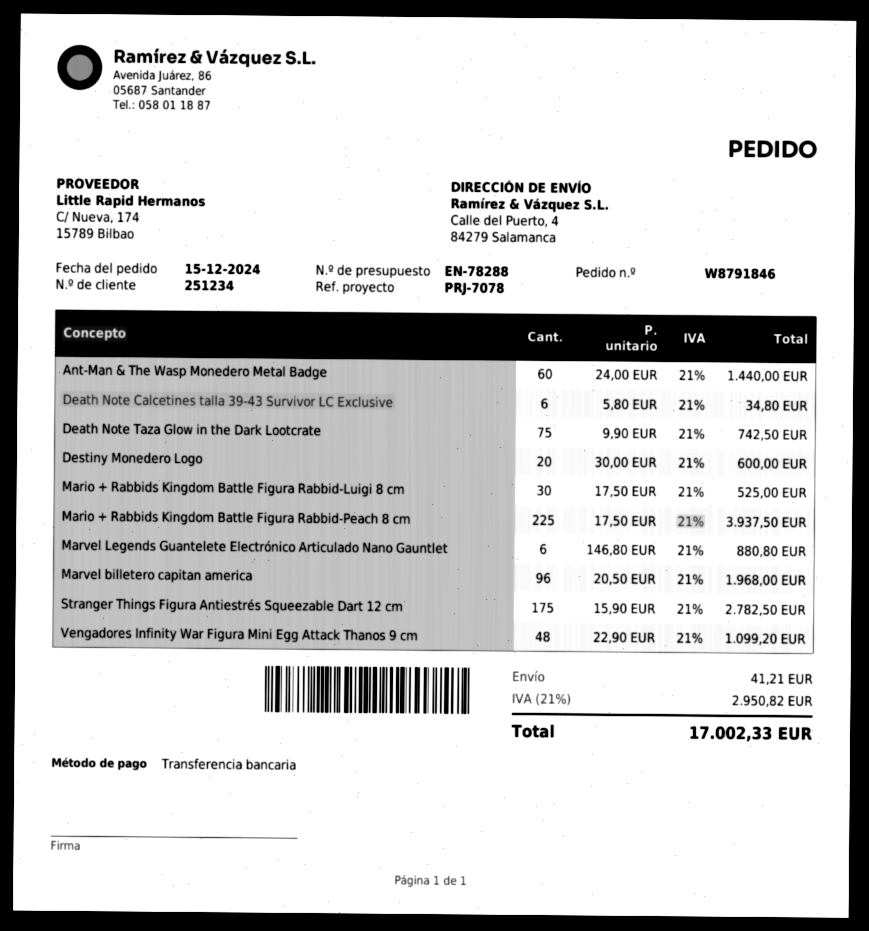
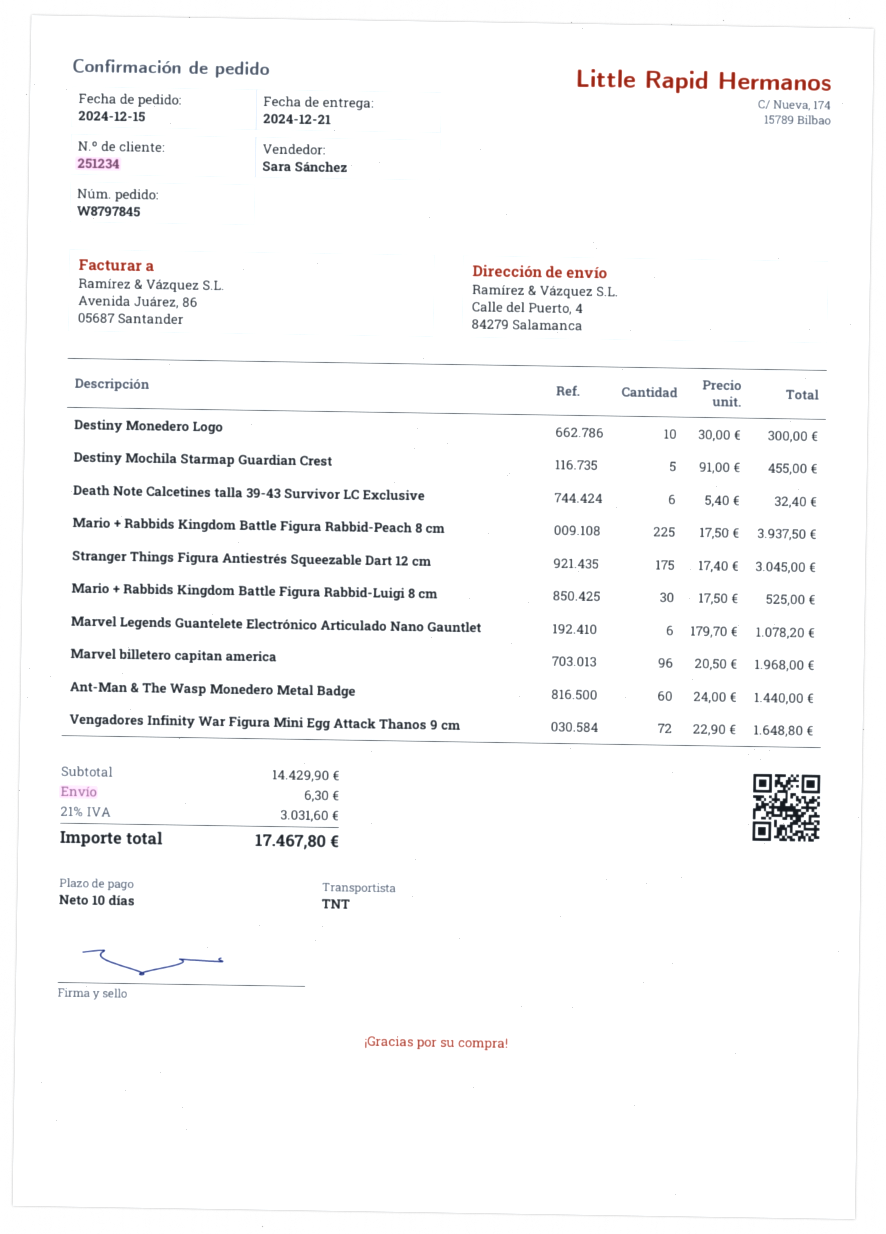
order number: W8791846 -> W8797845
Death Note Calcetines talla 39-43 Survivor LC Exclusive: 6 x 5.80 = 34.80 -> 6 x 5.40 = 32.40
Death Note Taza Glow in the Dark Lootcrate: 75 x 9.90 = 742.50 -> none
Destiny Monedero Logo: 20 x 30.00 = 600.00 -> 10 x 30.00 = 300.00
Marvel Legends Guantelete Electrónico Articulado Nano Gauntlet: 6 x 146.80 = 880.80 -> 6 x 179.70 = 1078.20
Stranger Things Figura Antiestrés Squeezable Dart 12 cm: 175 x 15.90 = 2782.50 -> 175 x 17.40 = 3045.00
Vengadores Infinity War Figura Mini Egg Attack Thanos 9 cm: 48 x 22.90 = 1099.20 -> 72 x 22.90 = 1648.80
Destiny Mochila Starmap Guardian Crest: none -> 5 x 91.00 = 455.00
shipping: 41.21 -> 6.30
tax: 21% = 2950.82 -> 21% = 3031.60
total: 17002.33 -> 17467.80

